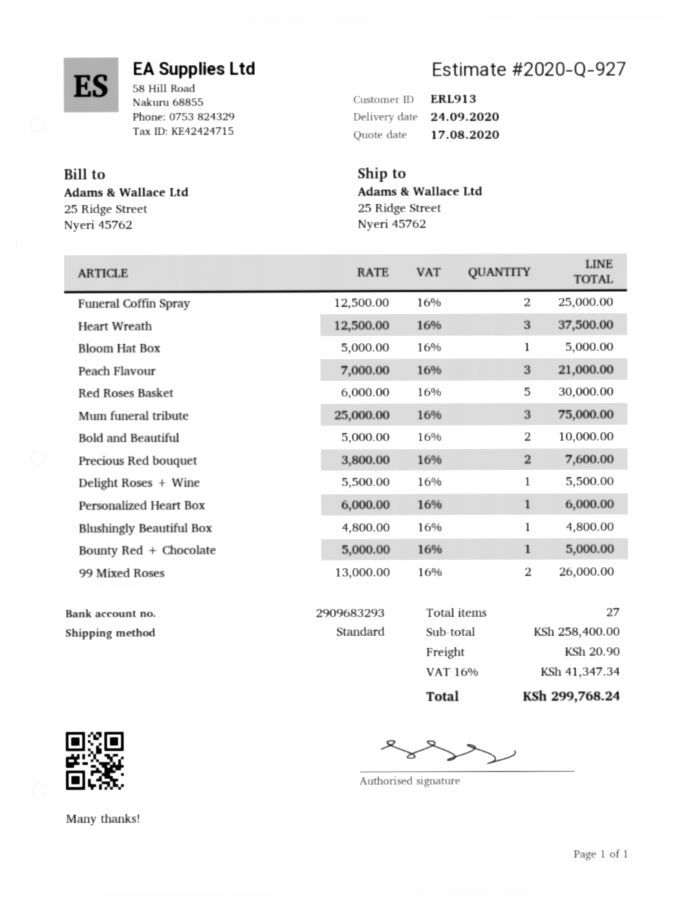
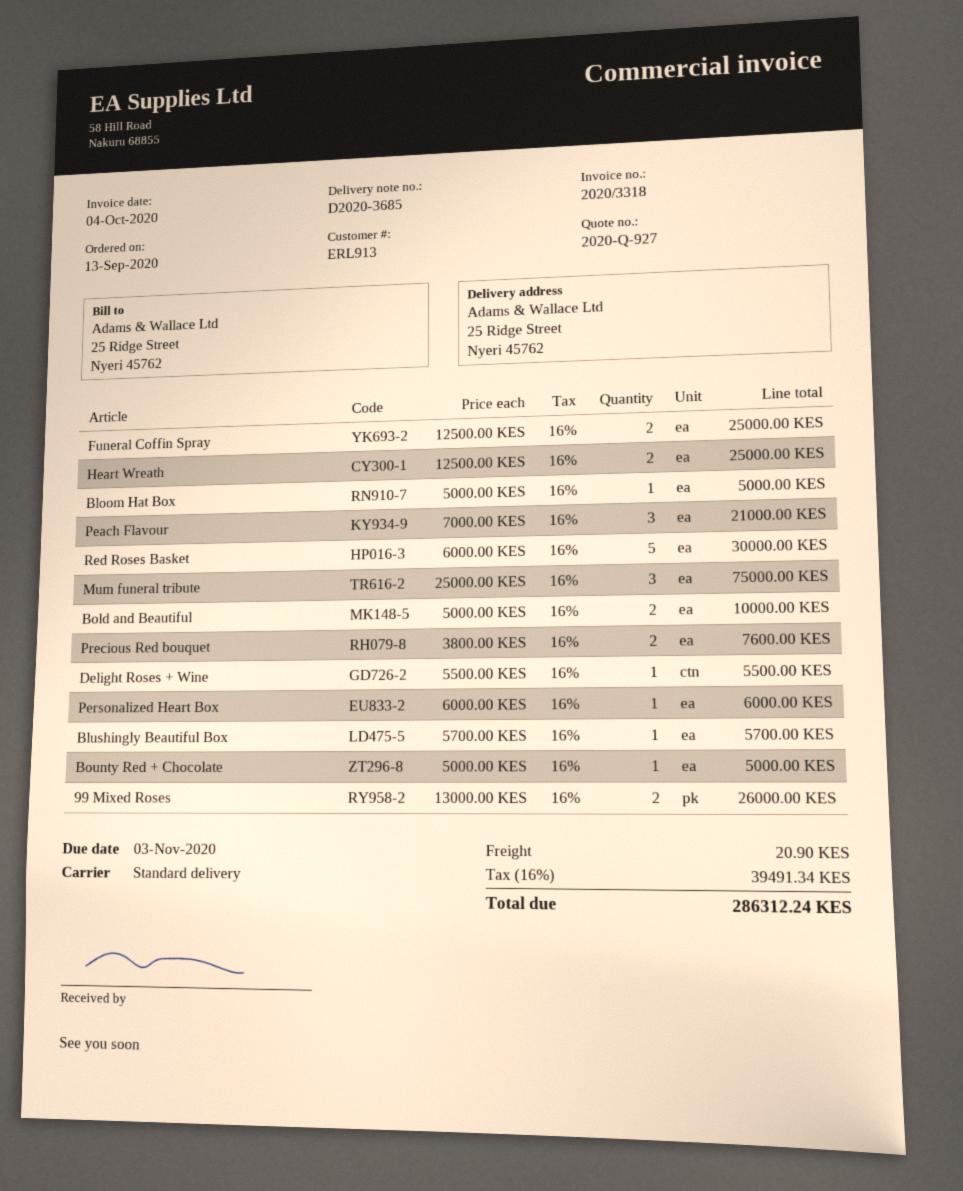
Heart Wreath: 3 x 12500.00 = 37500.00 -> 2 x 12500.00 = 25000.00
Blushingly Beautiful Box: 1 x 4800.00 = 4800.00 -> 1 x 5700.00 = 5700.00
tax: 16% = 41347.34 -> 16% = 39491.34
total: 299768.24 -> 286312.24

